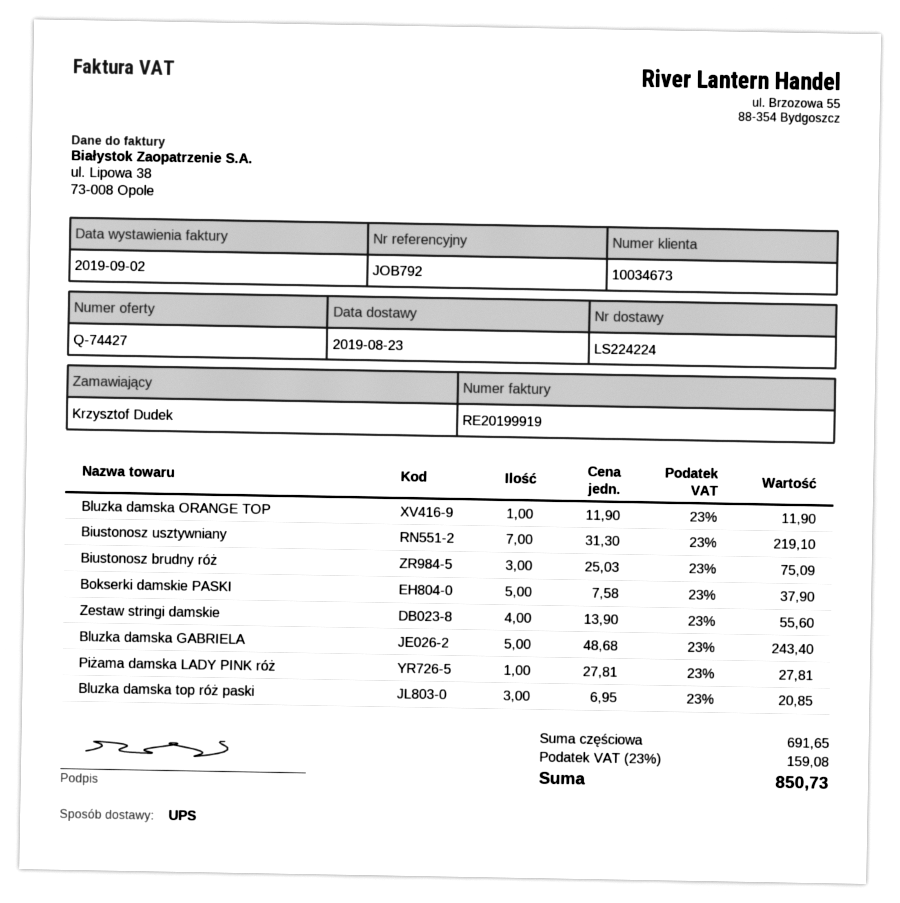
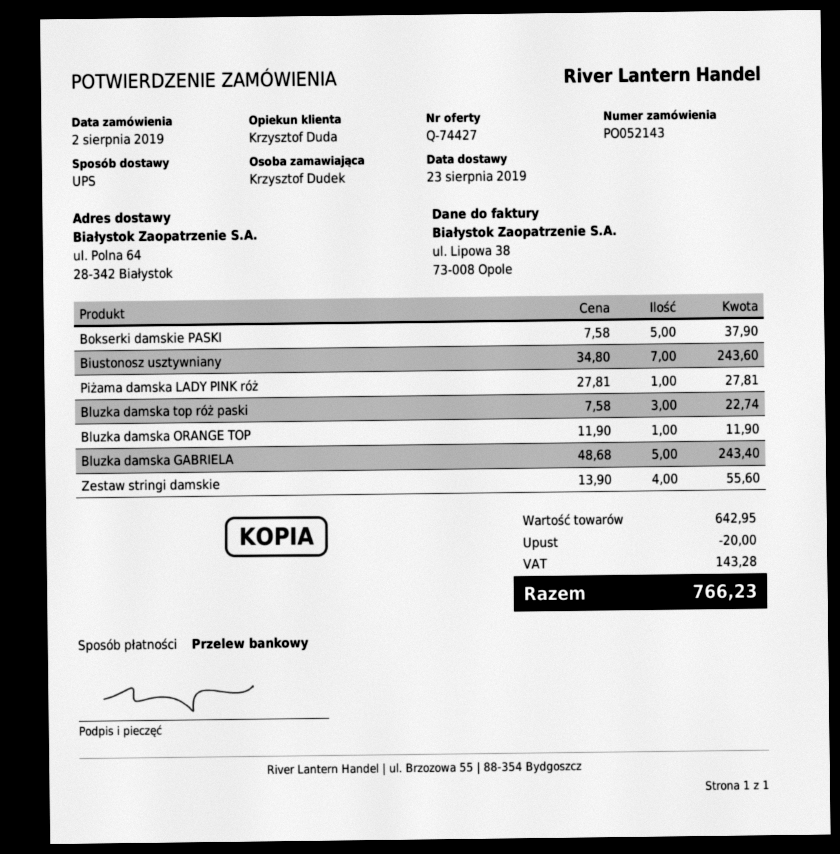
Biustonosz usztywniany: 7 x 31.30 = 219.10 -> 7 x 34.80 = 243.60
Biustonosz brudny róż: 3 x 25.03 = 75.09 -> none
Bluzka damska top róż paski: 3 x 6.95 = 20.85 -> 3 x 7.58 = 22.74
subtotal: 691.65 -> 642.95
discount: none -> 20.00
tax: 159.08 -> 143.28
total: 850.73 -> 766.23

